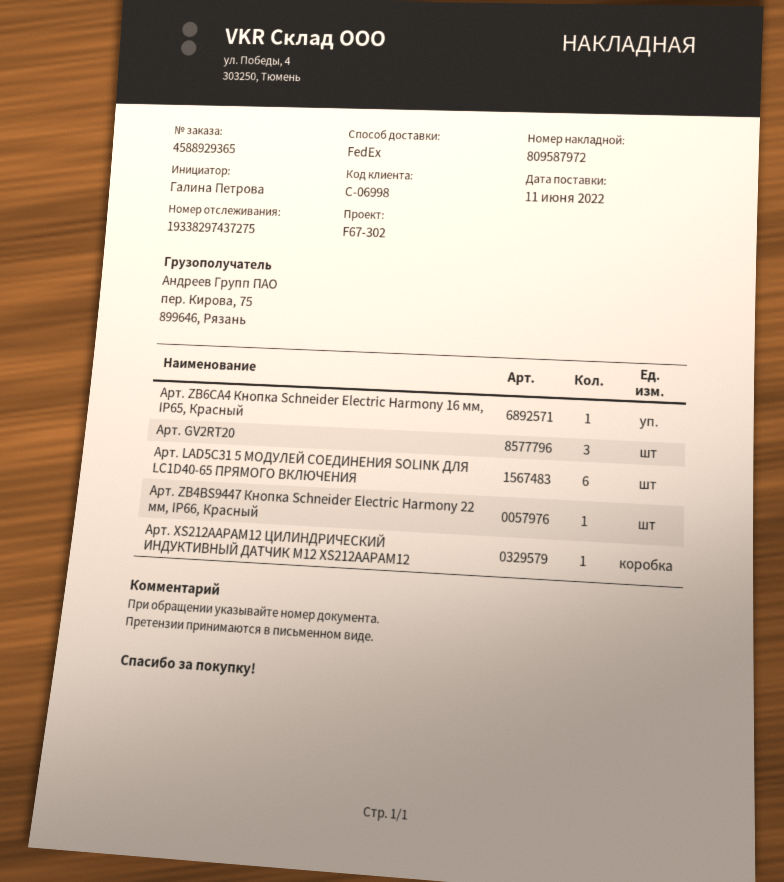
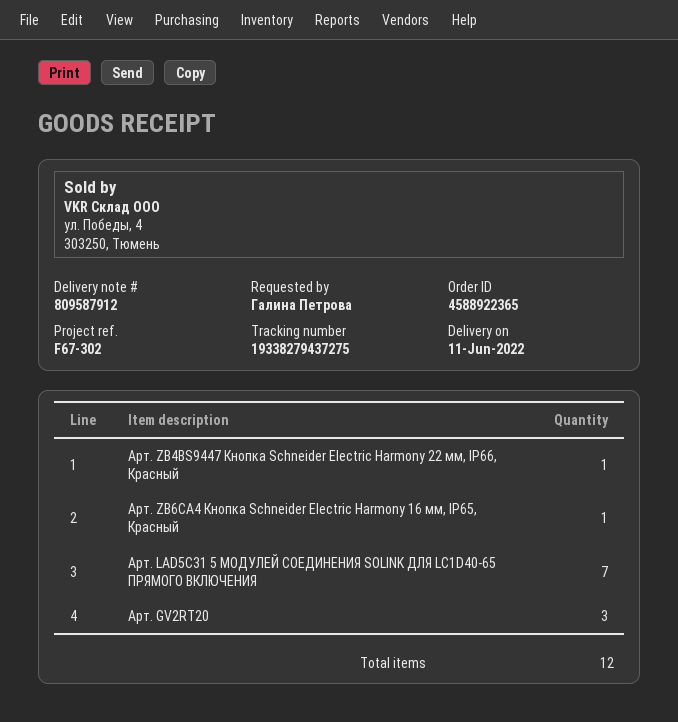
order number: 4588929365 -> 4588922365
delivery note number: 809587972 -> 809587912
tracking number: 19338297437275 -> 19338279437275
Арт. LAD5C31 5 МОДУЛЕЙ СОЕДИНЕНИЯ SOLINK ДЛЯ LC1D40-65 ПРЯМОГО ВКЛЮЧЕНИЯ: 6 -> 7
Арт. XS212AAPAM12 ЦИЛИНДРИЧЕСКИЙ ИНДУКТИВНЫЙ ДАТЧИК M12 XS212AAPAM12: 1 -> none

